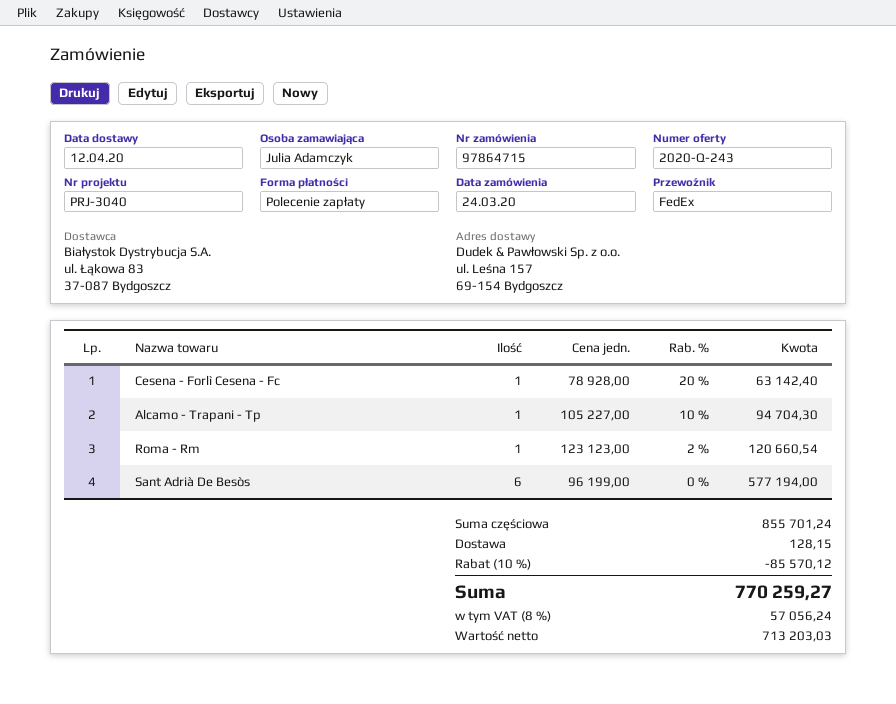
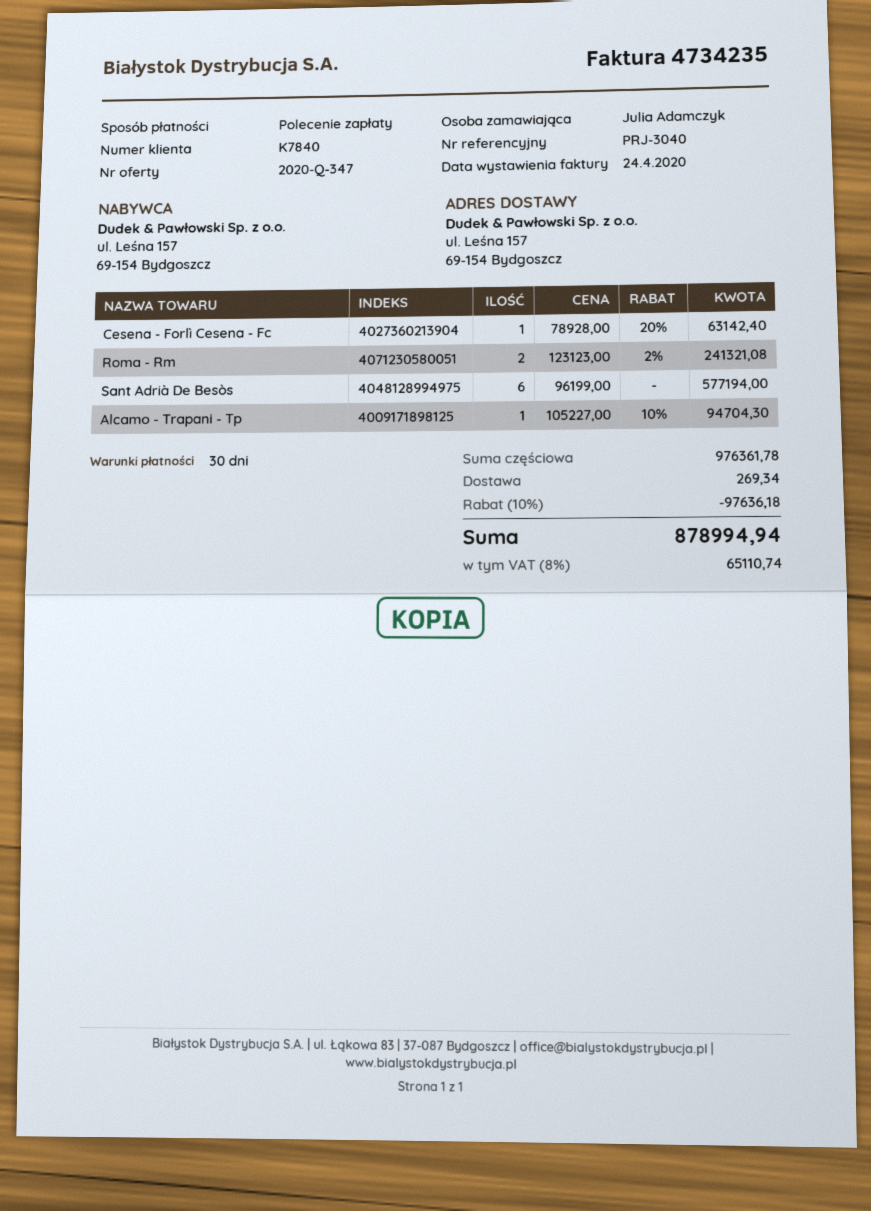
quote number: 2020-Q-243 -> 2020-Q-347
Roma - Rm: 1 x 123123.00 - 2% = 120660.54 -> 2 x 123123.00 - 2% = 241321.08
subtotal: 855701.24 -> 976361.78
discount: 10% = 85570.12 -> 10% = 97636.18
shipping: 128.15 -> 269.34
tax: 8% = 57056.24 -> 8% = 65110.74
total: 770259.27 -> 878994.94

